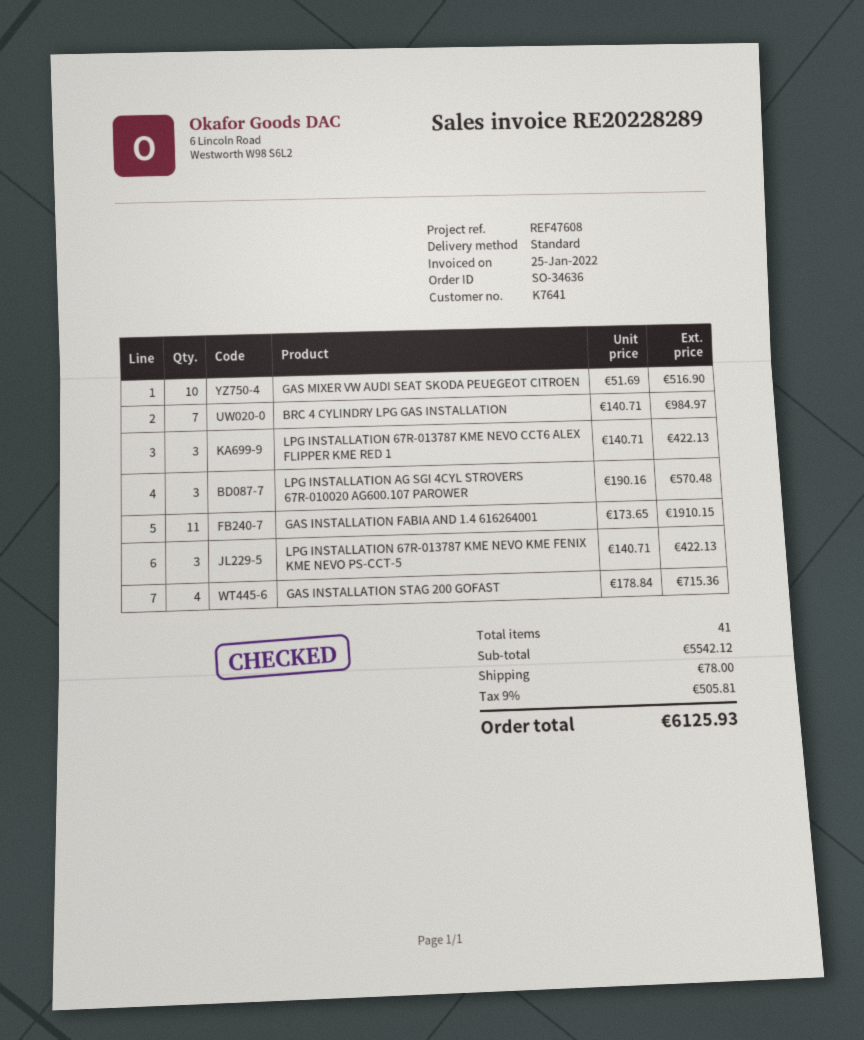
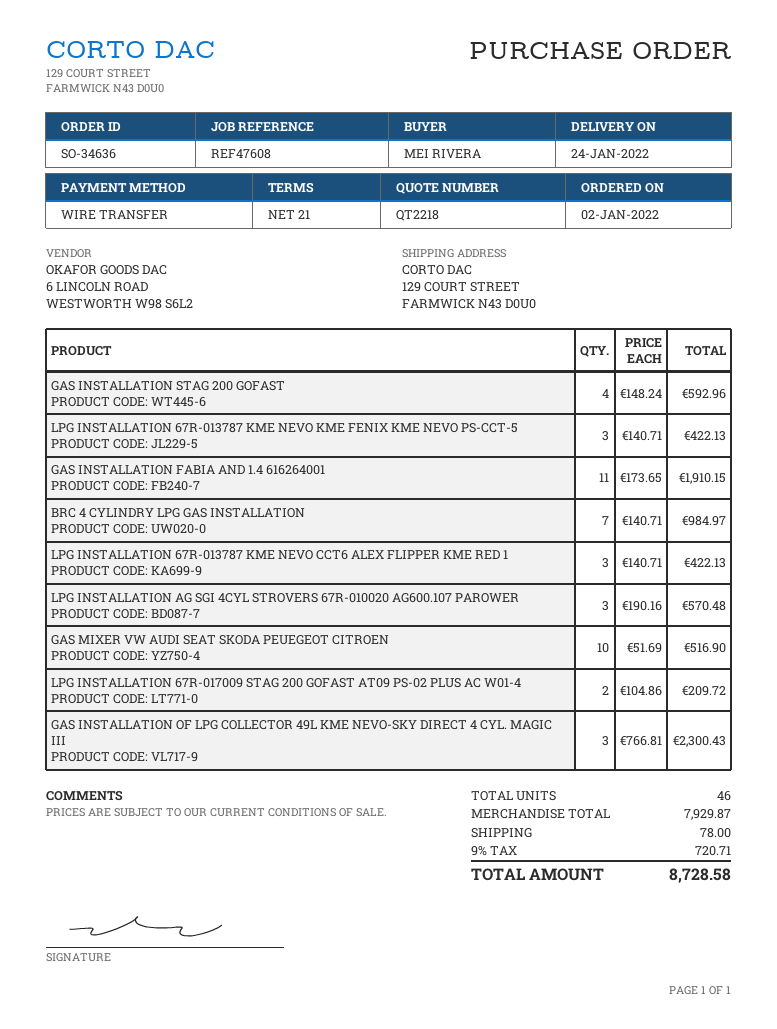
GAS INSTALLATION STAG 200 GOFAST: 4 x 178.84 = 715.36 -> 4 x 148.24 = 592.96
LPG INSTALLATION 67R-017009 STAG 200 GOFAST AT09 PS-02 PLUS AC W01-4: none -> 2 x 104.86 = 209.72
GAS INSTALLATION OF LPG COLLECTOR 49L KME NEVO-SKY DIRECT 4 CYL. MAGIC III: none -> 3 x 766.81 = 2300.43
total quantity: 41 -> 46
subtotal: 5542.12 -> 7929.87
tax: 9% = 505.81 -> 9% = 720.71
total: 6125.93 -> 8728.58

